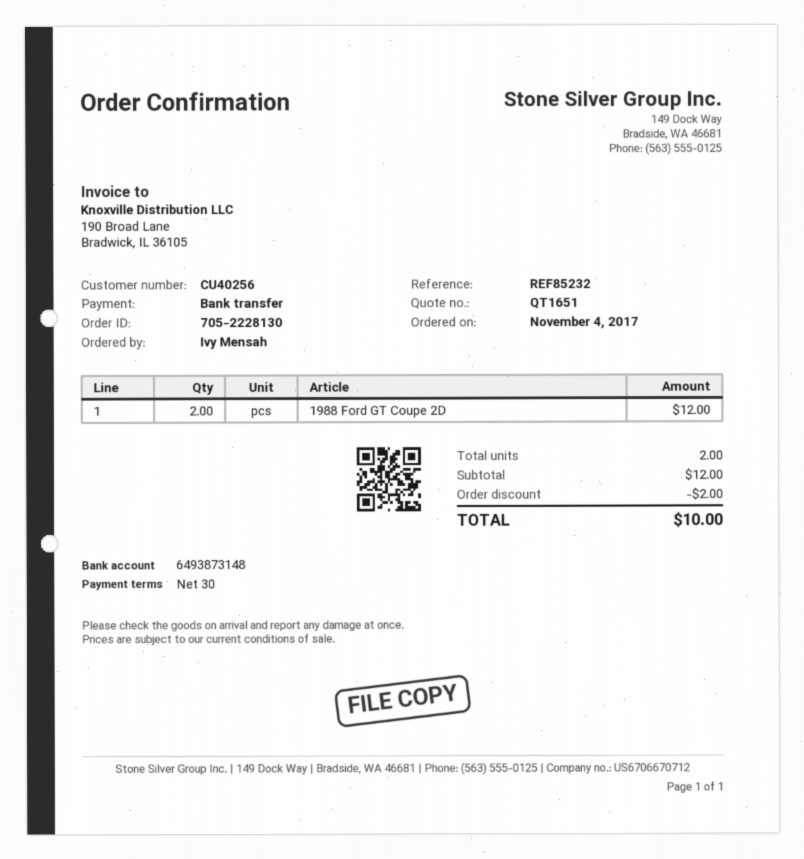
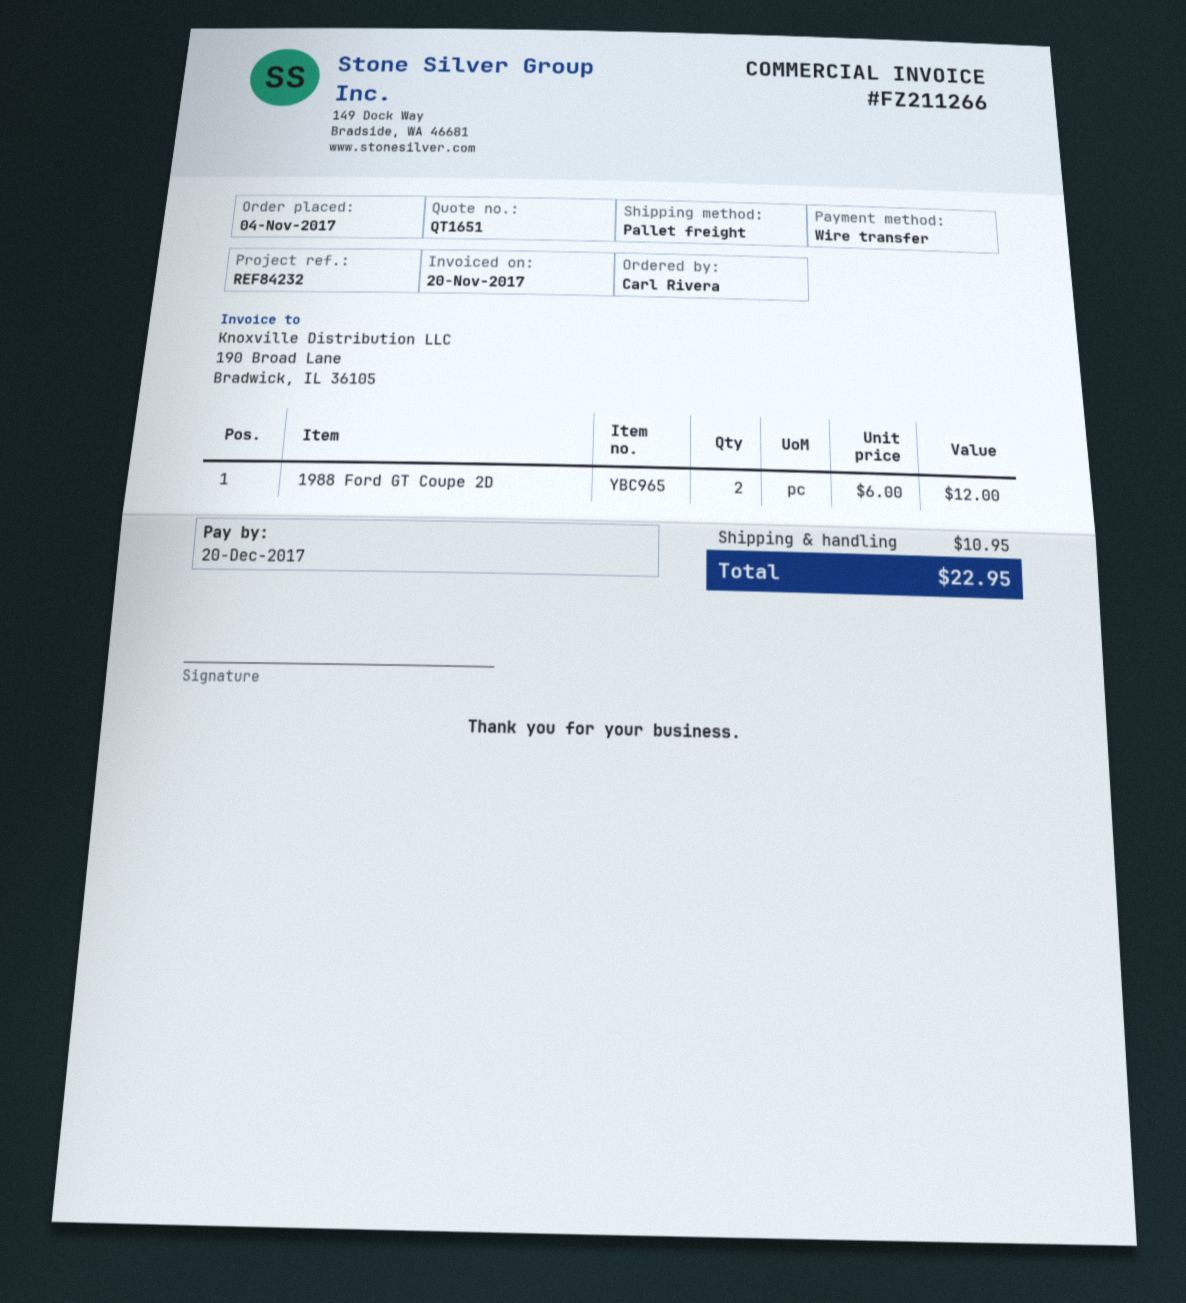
reference: REF85232 -> REF84232
ordered by: Ivy Mensah -> Carl Rivera
discount: 2.00 -> none
shipping: none -> 10.95
total: 10.00 -> 22.95

